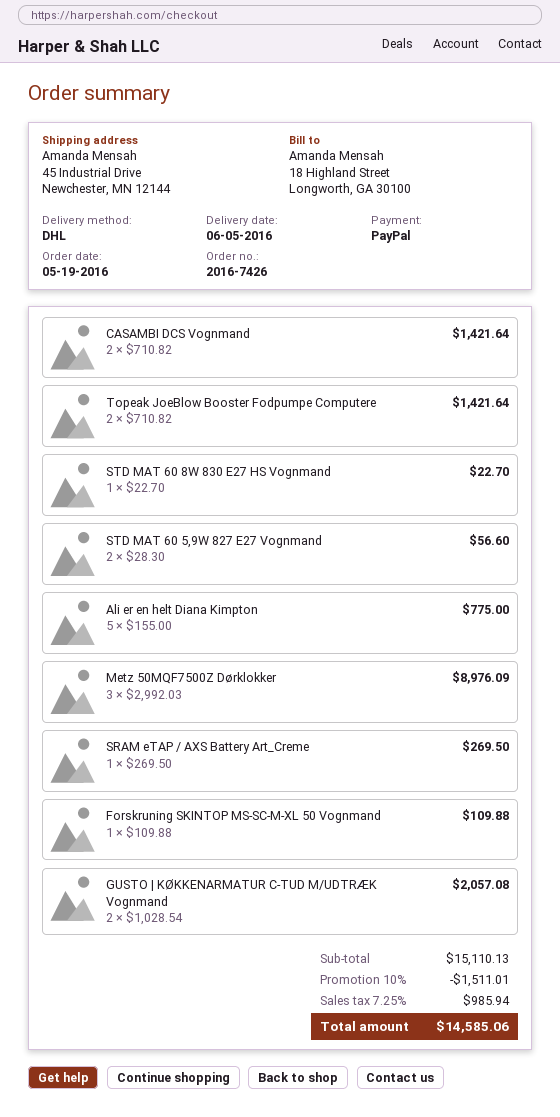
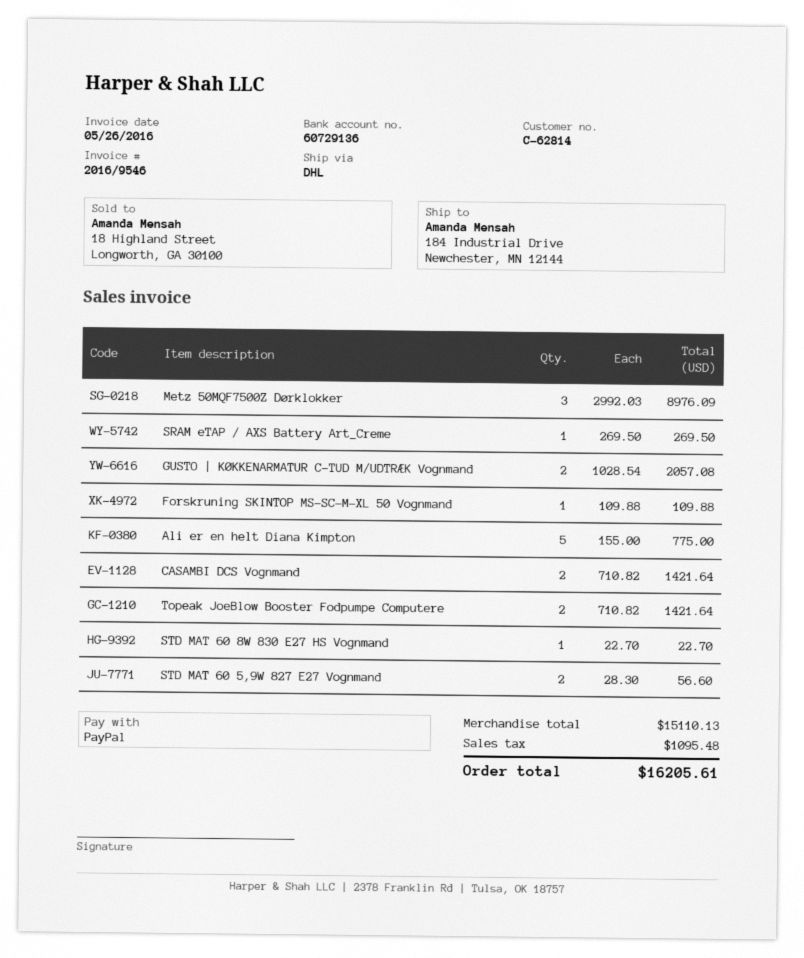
ship to: 45 Industrial Drive, Newchester, MN 12144 -> 184 Industrial Drive, Newchester, MN 12144
discount: 10% = 1511.01 -> none
tax: 985.94 -> 1095.48
total: 14585.06 -> 16205.61

